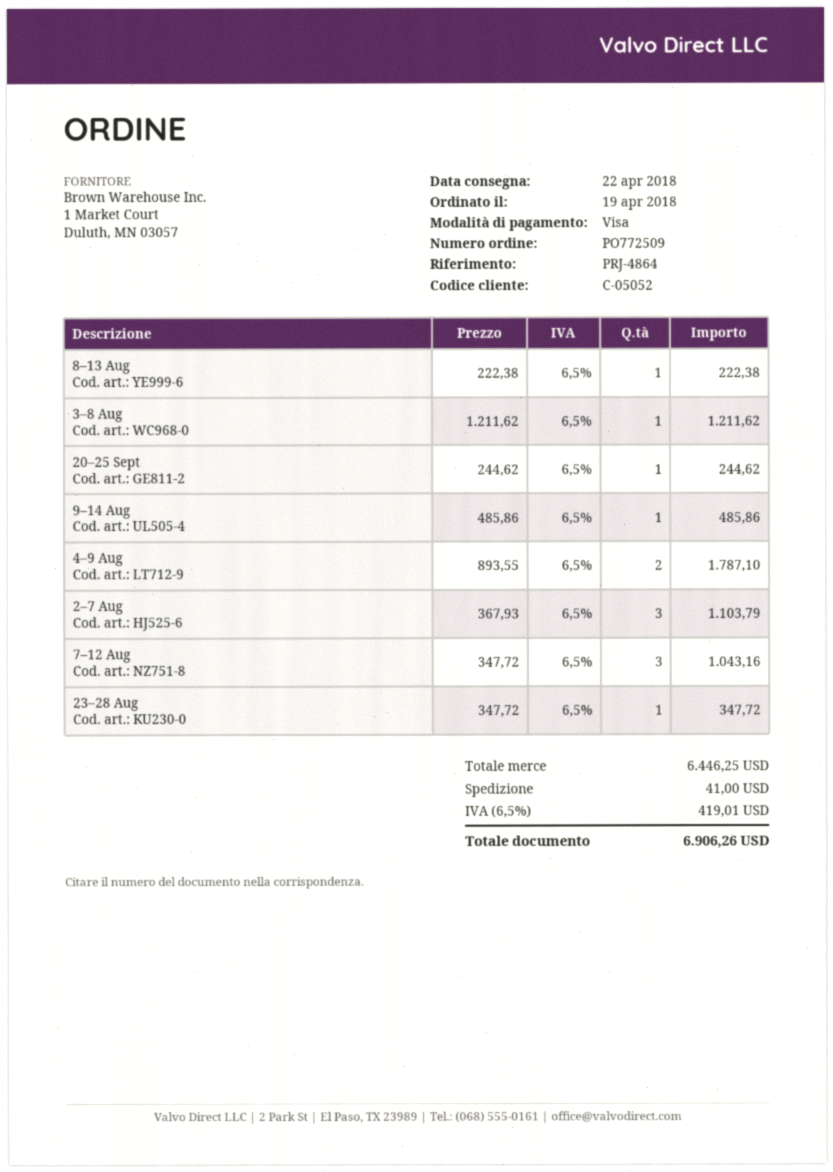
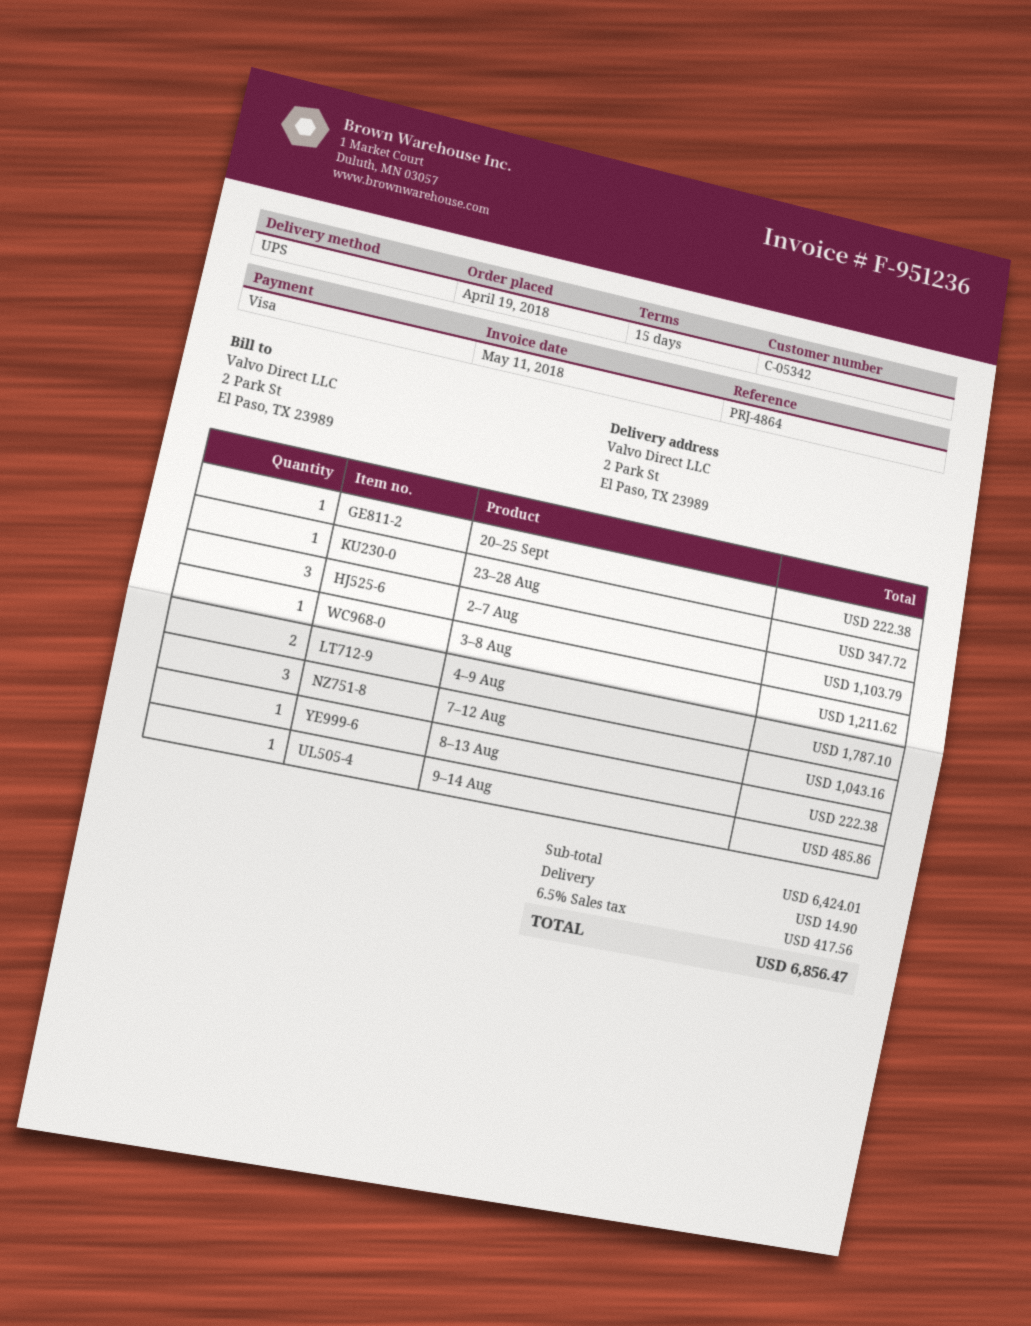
customer number: C-05052 -> C-05342
20–25 Sept: 1 for 244.62 -> 1 for 222.38
subtotal: 6446.25 -> 6424.01
shipping: 41.00 -> 14.90
tax: 6.5% = 419.01 -> 6.5% = 417.56
total: 6906.26 -> 6856.47

